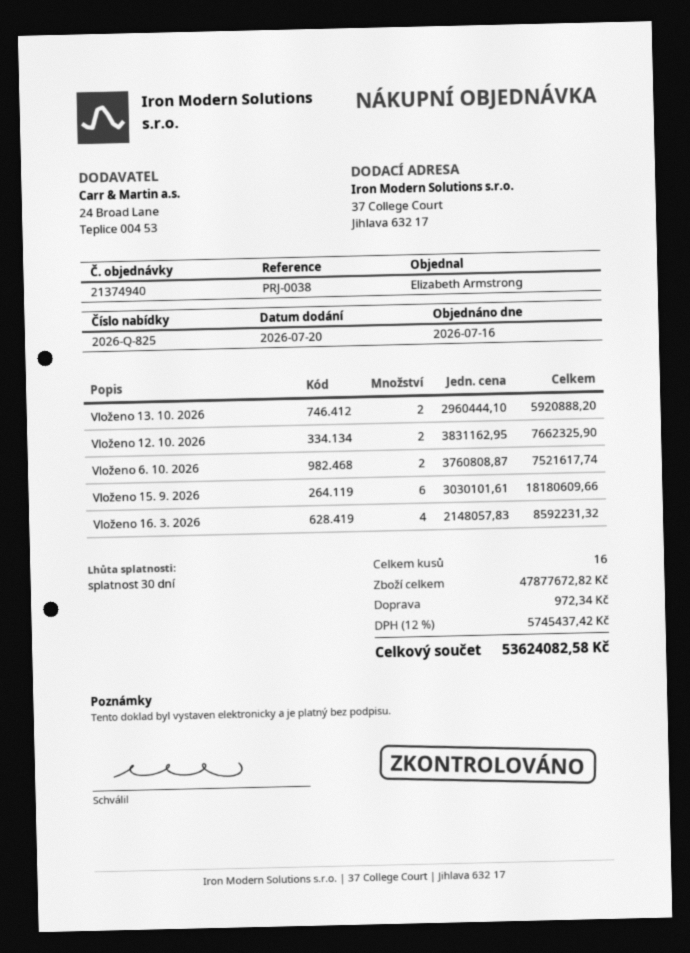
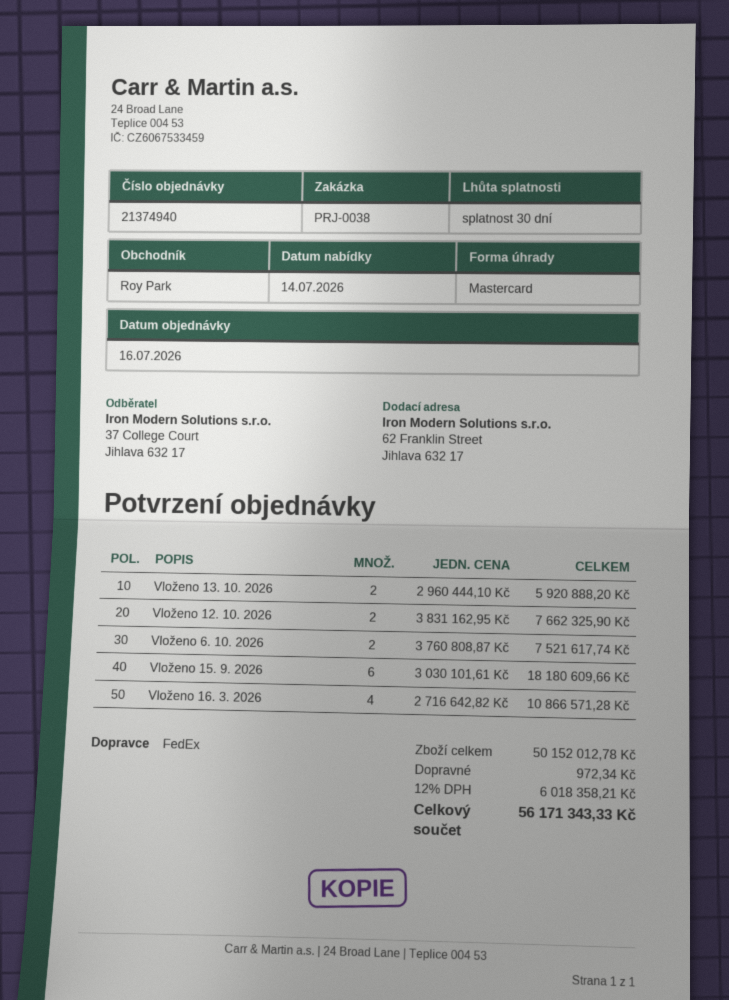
ship to: 37 College Court, Jihlava 632 17 -> 62 Franklin Street, Jihlava 632 17
Vloženo 16. 3. 2026: 4 x 2148057.83 = 8592231.32 -> 4 x 2716642.82 = 10866571.28
subtotal: 47877672.82 -> 50152012.78
tax: 12% = 5745437.42 -> 12% = 6018358.21
total: 53624082.58 -> 56171343.33

